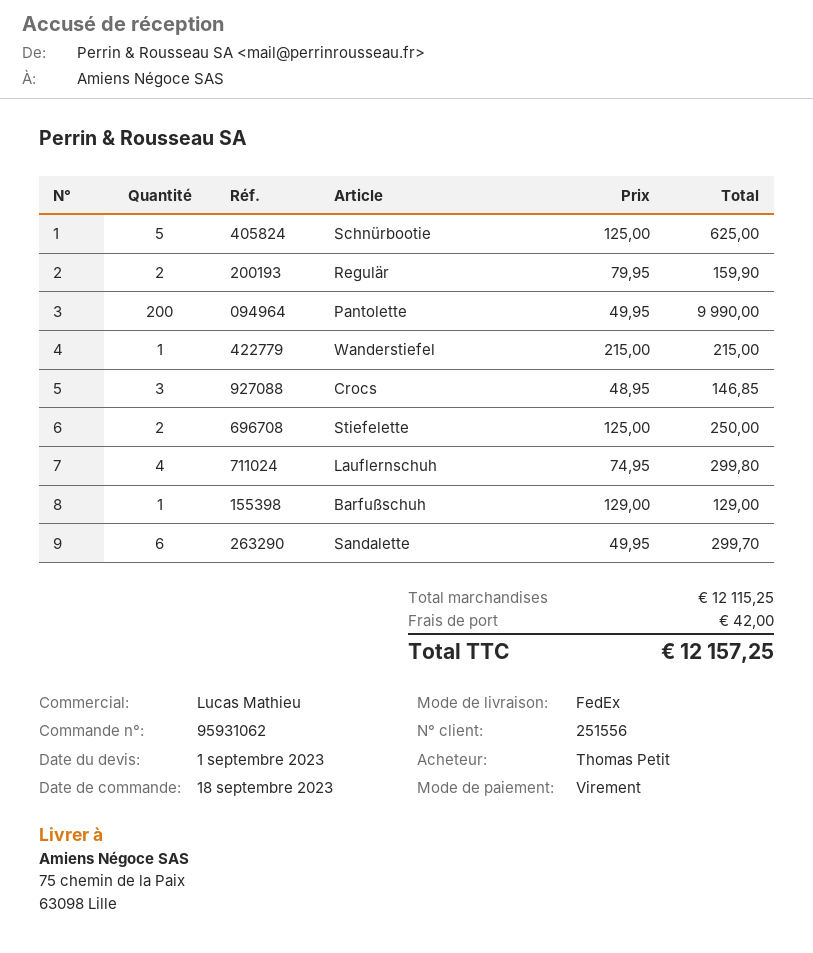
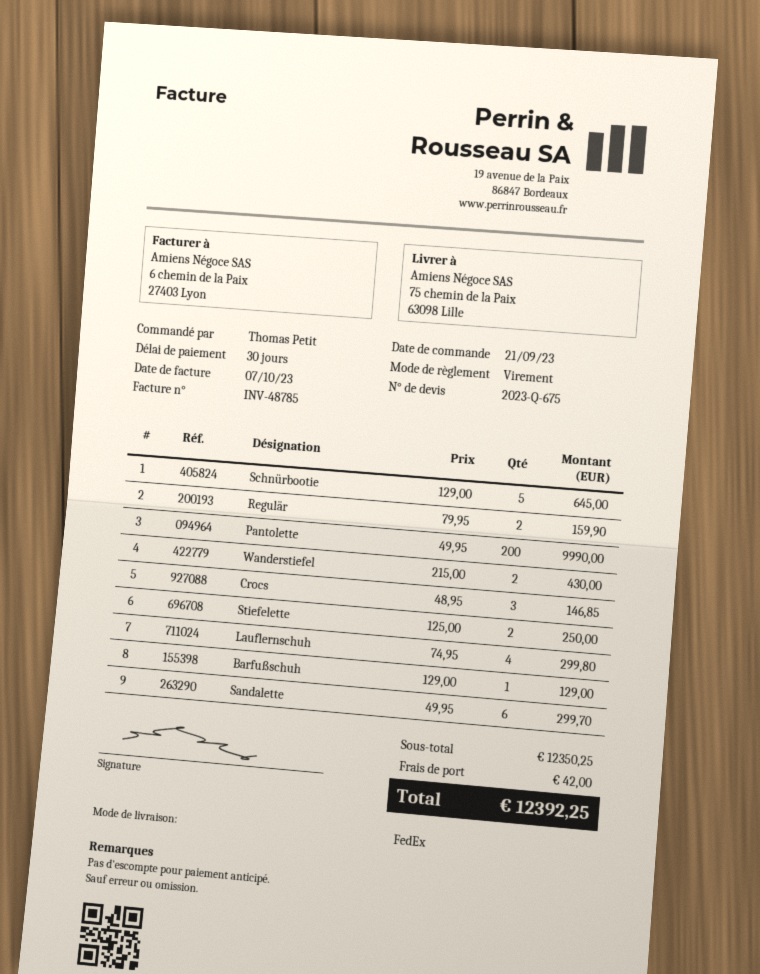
order date: 2023-09-18 -> 2023-09-21
Schnürbootie: 5 x 125.00 = 625.00 -> 5 x 129.00 = 645.00
Wanderstiefel: 1 x 215.00 = 215.00 -> 2 x 215.00 = 430.00
subtotal: 12115.25 -> 12350.25
total: 12157.25 -> 12392.25

